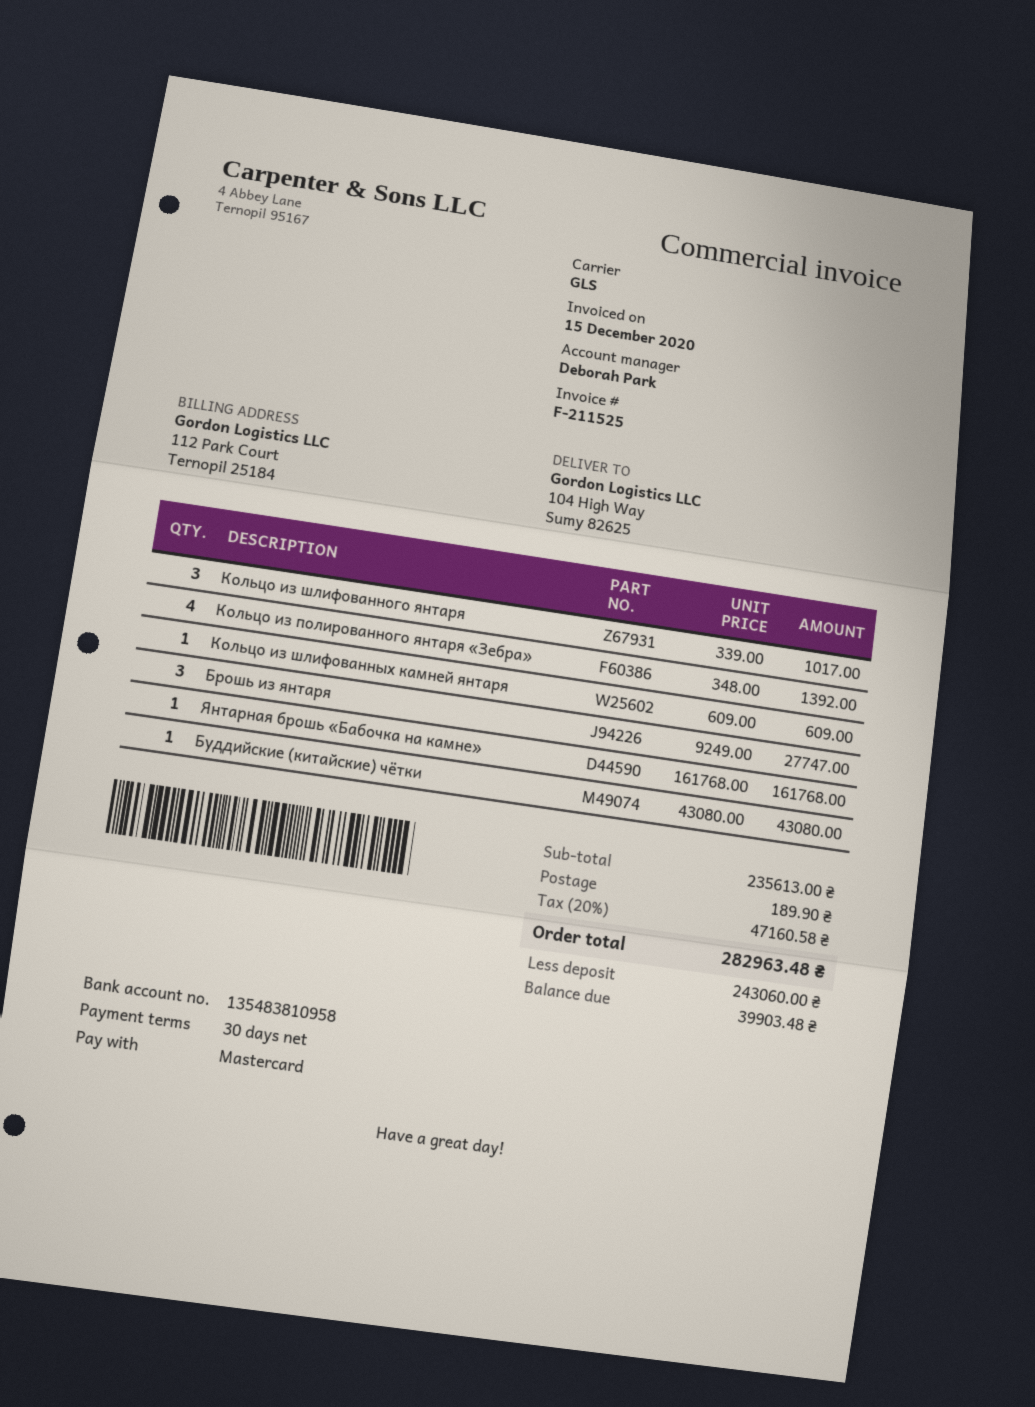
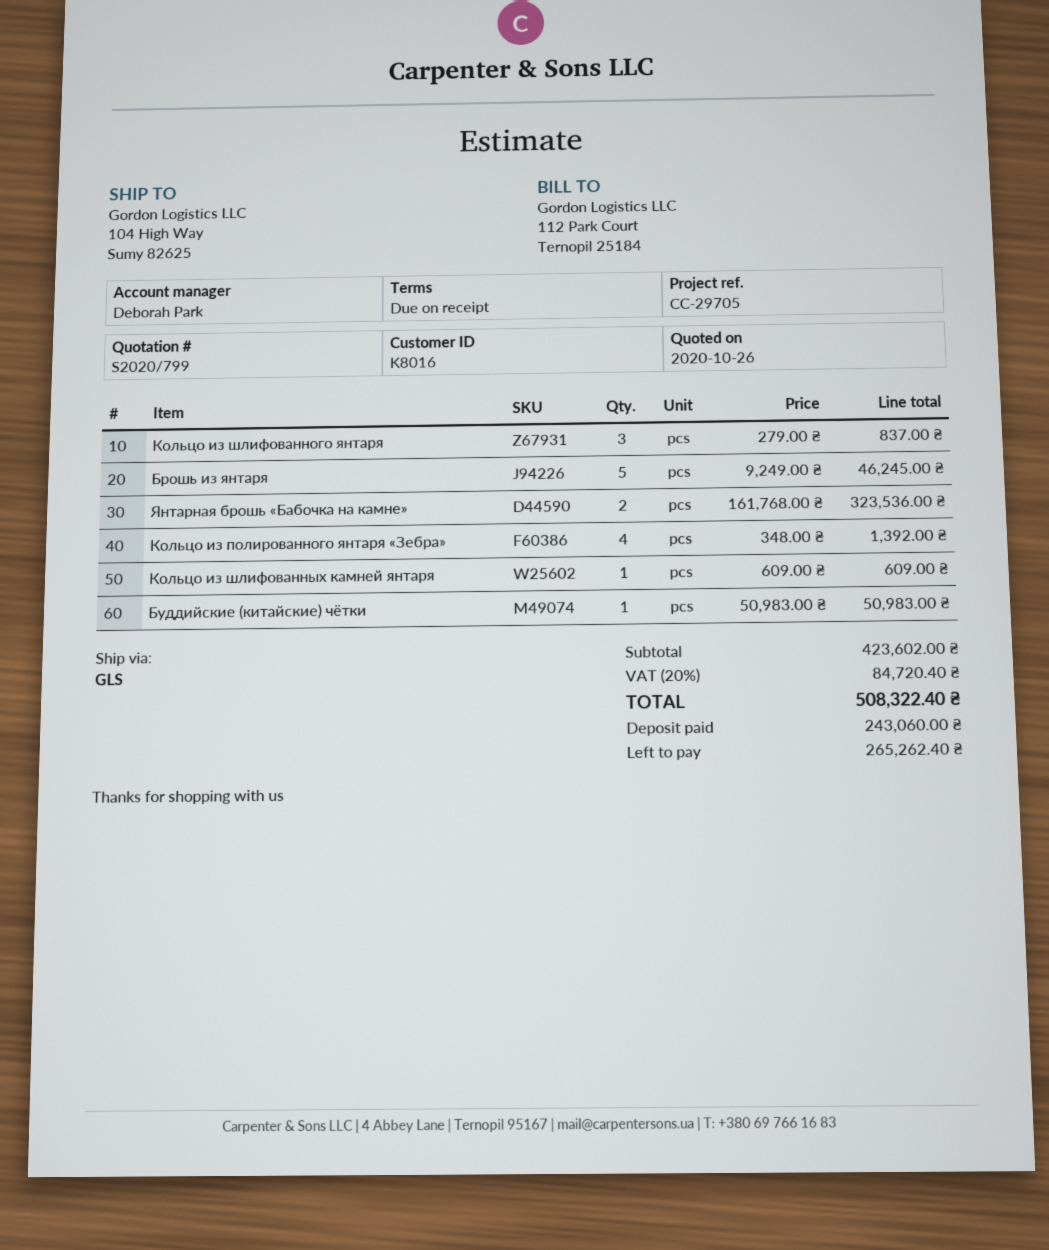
payment terms: 30 days -> on receipt
Кольцо из шлифованного янтаря: 3 x 339.00 = 1017.00 -> 3 x 279.00 = 837.00
Брошь из янтаря: 3 x 9249.00 = 27747.00 -> 5 x 9249.00 = 46245.00
Янтарная брошь «Бабочка на камне»: 1 x 161768.00 = 161768.00 -> 2 x 161768.00 = 323536.00
Буддийские (китайские) чётки: 1 x 43080.00 = 43080.00 -> 1 x 50983.00 = 50983.00
subtotal: 235613.00 -> 423602.00
shipping: 189.90 -> none
tax: 20% = 47160.58 -> 20% = 84720.40
total: 282963.48 -> 508322.40
balance: 39903.48 -> 265262.40

